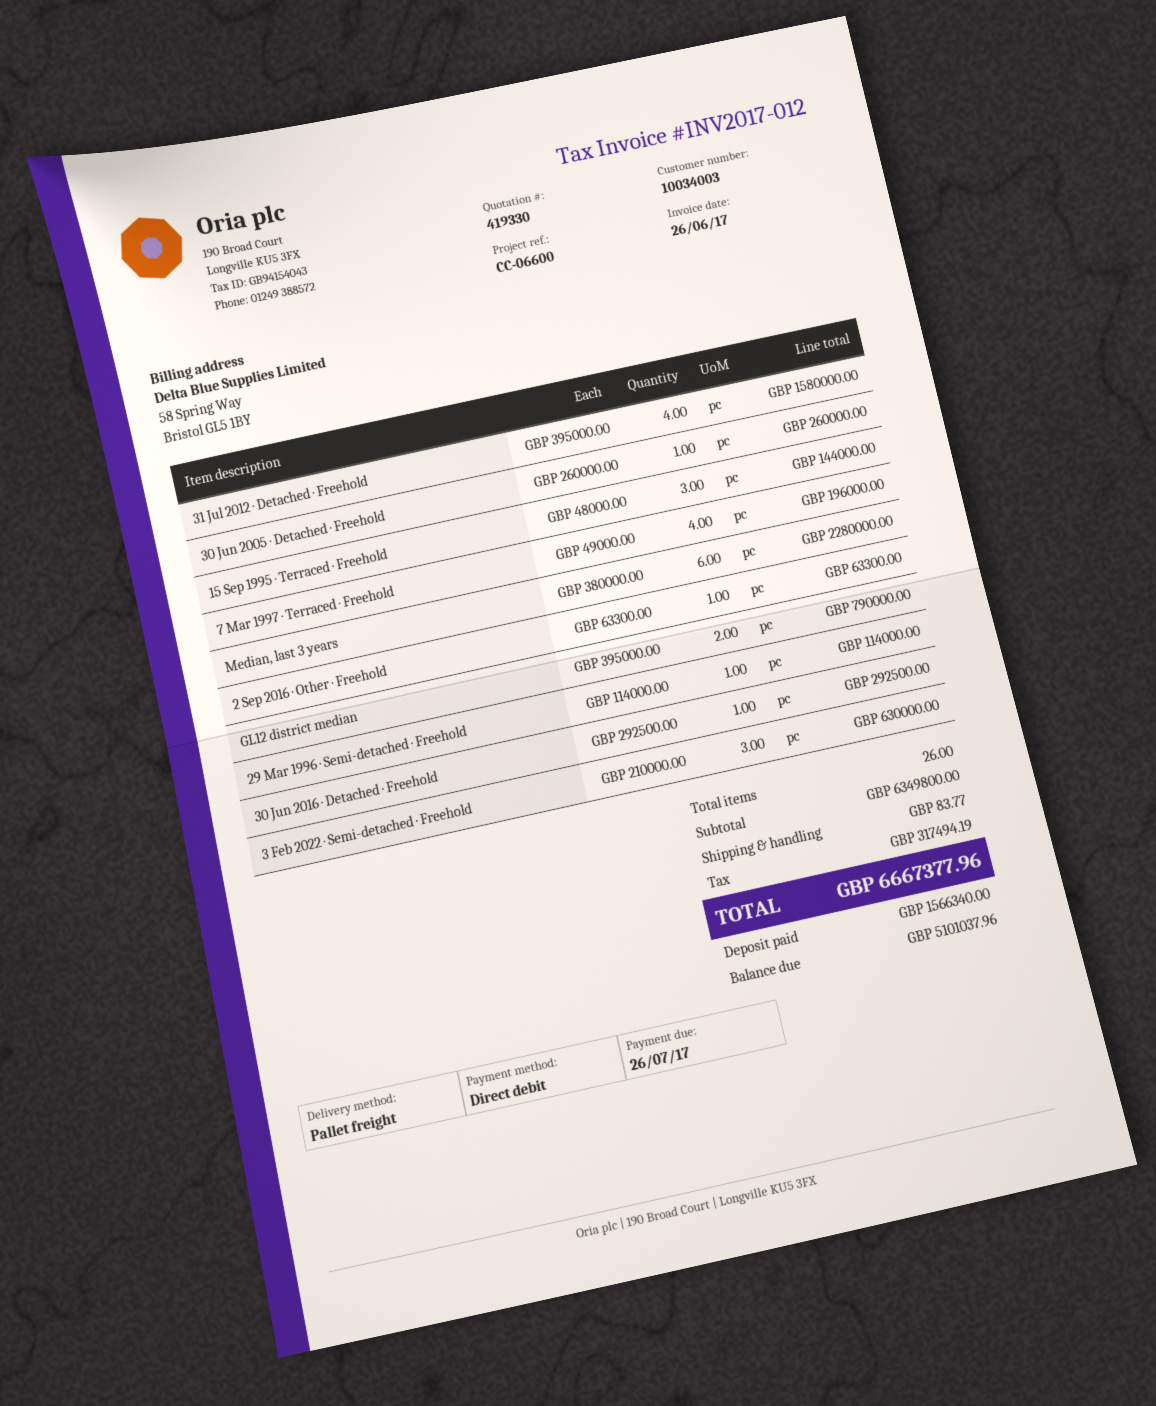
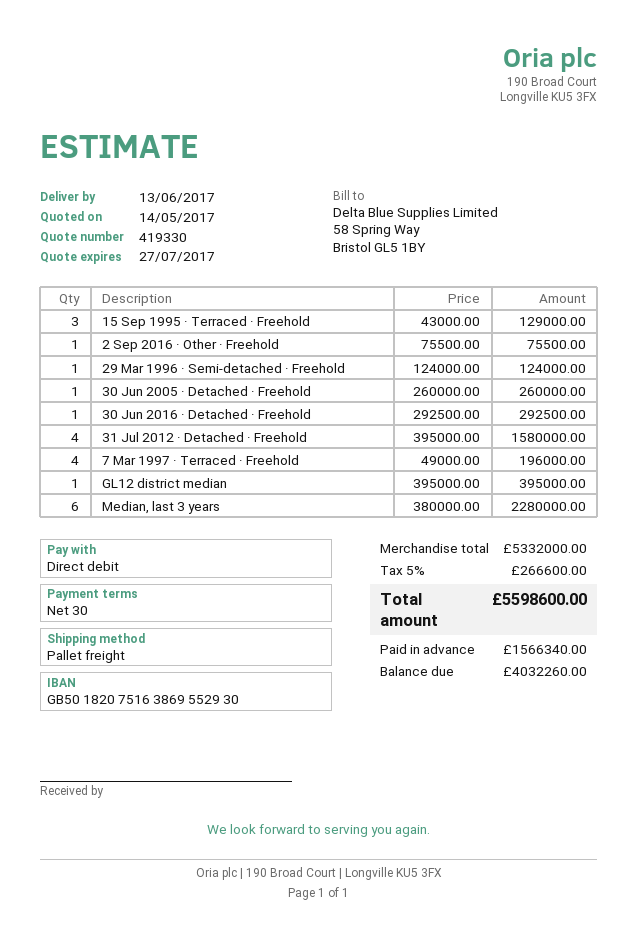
15 Sep 1995 · Terraced · Freehold: 3 x 48000.00 = 144000.00 -> 3 x 43000.00 = 129000.00
2 Sep 2016 · Other · Freehold: 1 x 63300.00 = 63300.00 -> 1 x 75500.00 = 75500.00
GL12 district median: 2 x 395000.00 = 790000.00 -> 1 x 395000.00 = 395000.00
29 Mar 1996 · Semi-detached · Freehold: 1 x 114000.00 = 114000.00 -> 1 x 124000.00 = 124000.00
3 Feb 2022 · Semi-detached · Freehold: 3 x 210000.00 = 630000.00 -> none
subtotal: 6349800.00 -> 5332000.00
shipping: 83.77 -> none
tax: 317494.19 -> 266600.00
total: 6667377.96 -> 5598600.00
balance: 5101037.96 -> 4032260.00

